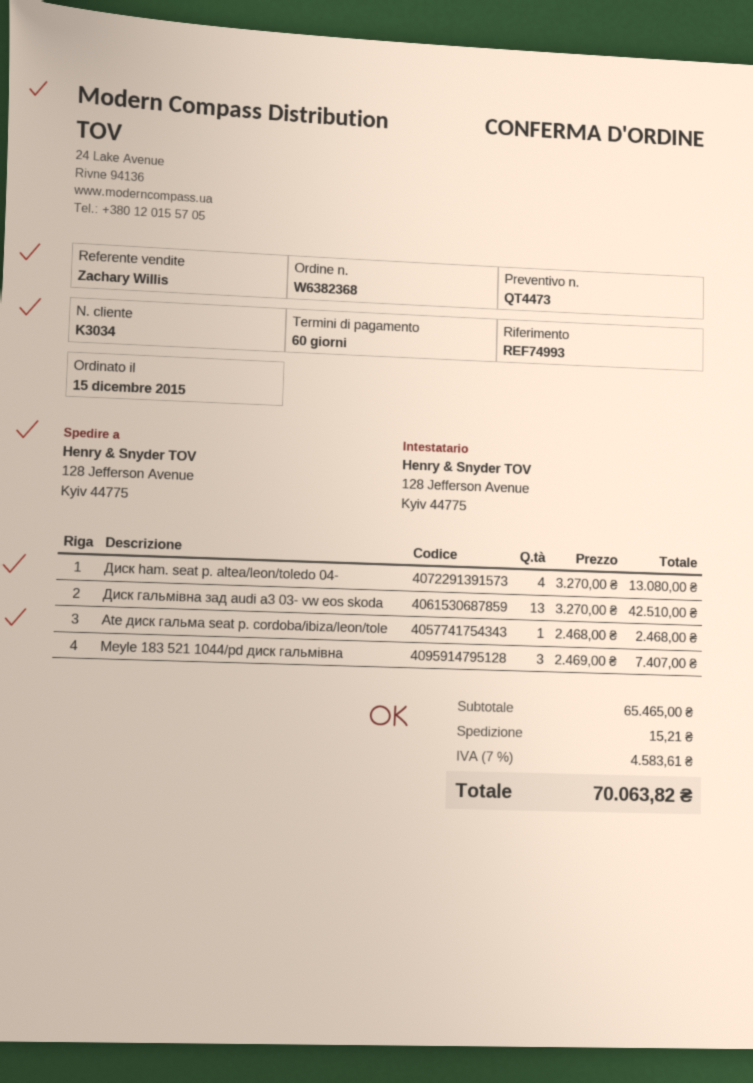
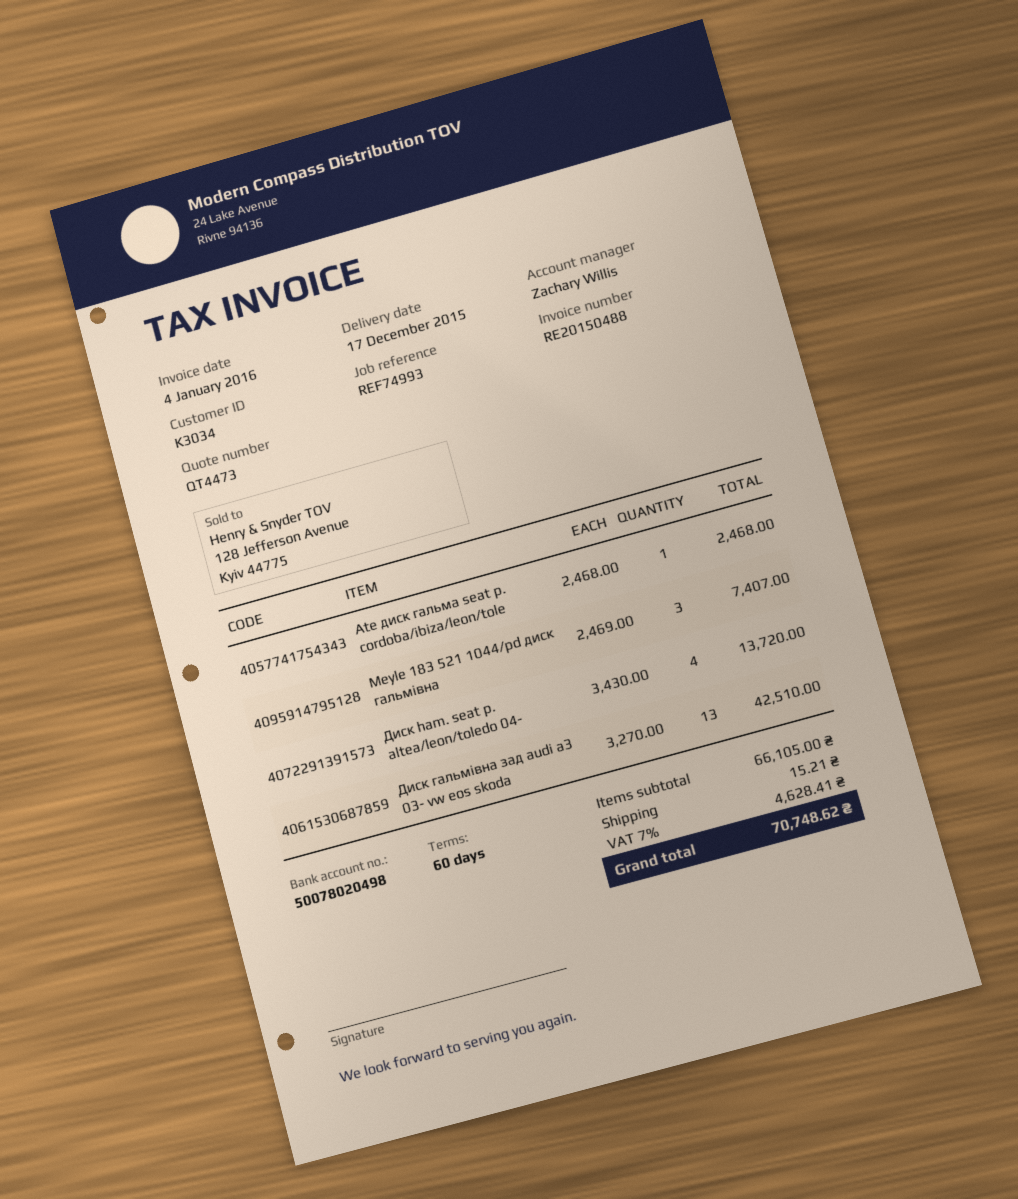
Диск ham. seat p. altea/leon/toledo 04-: 4 x 3270.00 = 13080.00 -> 4 x 3430.00 = 13720.00
subtotal: 65465.00 -> 66105.00
tax: 7% = 4583.61 -> 7% = 4628.41
total: 70063.82 -> 70748.62

